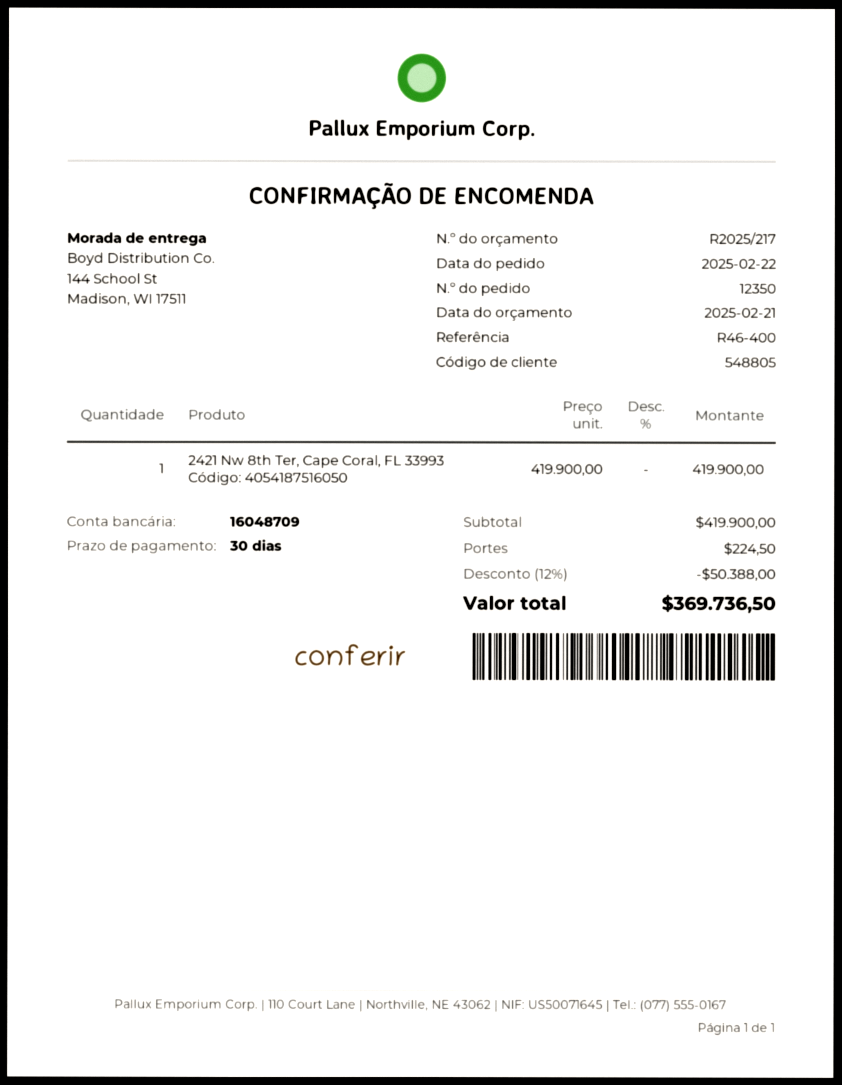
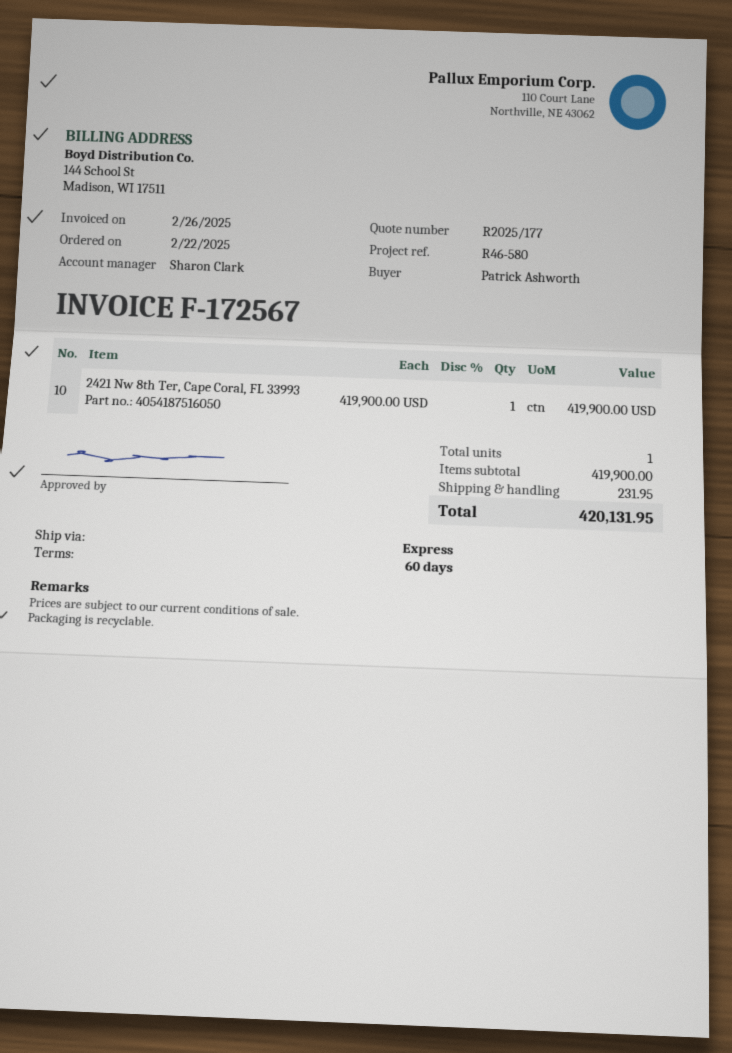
quote number: R2025/217 -> R2025/177
payment terms: 30 days -> 60 days
reference: R46-400 -> R46-580
discount: 12% = 50388.00 -> none
shipping: 224.50 -> 231.95
total: 369736.50 -> 420131.95

